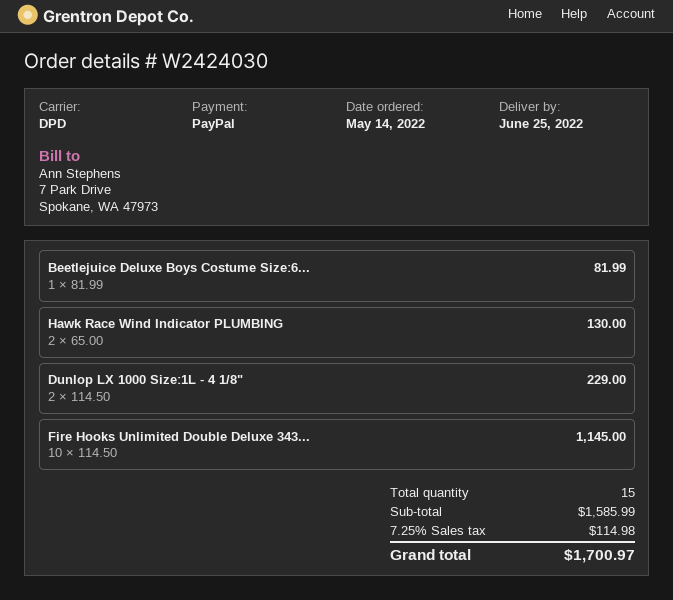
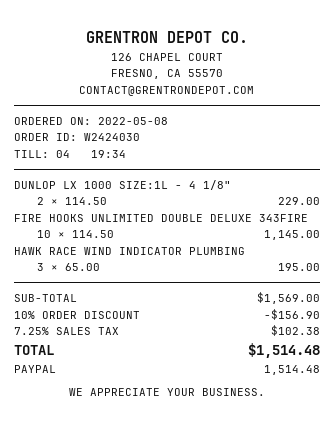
order date: 2022-05-14 -> 2022-05-08
Beetlejuice Deluxe Boys Costume Size:6...: 1 x 81.99 = 81.99 -> none
Hawk Race Wind Indicator PLUMBING: 2 x 65.00 = 130.00 -> 3 x 65.00 = 195.00
subtotal: 1585.99 -> 1569.00
discount: none -> 10% = 156.90
tax: 7.25% = 114.98 -> 7.25% = 102.38
total: 1700.97 -> 1514.48

